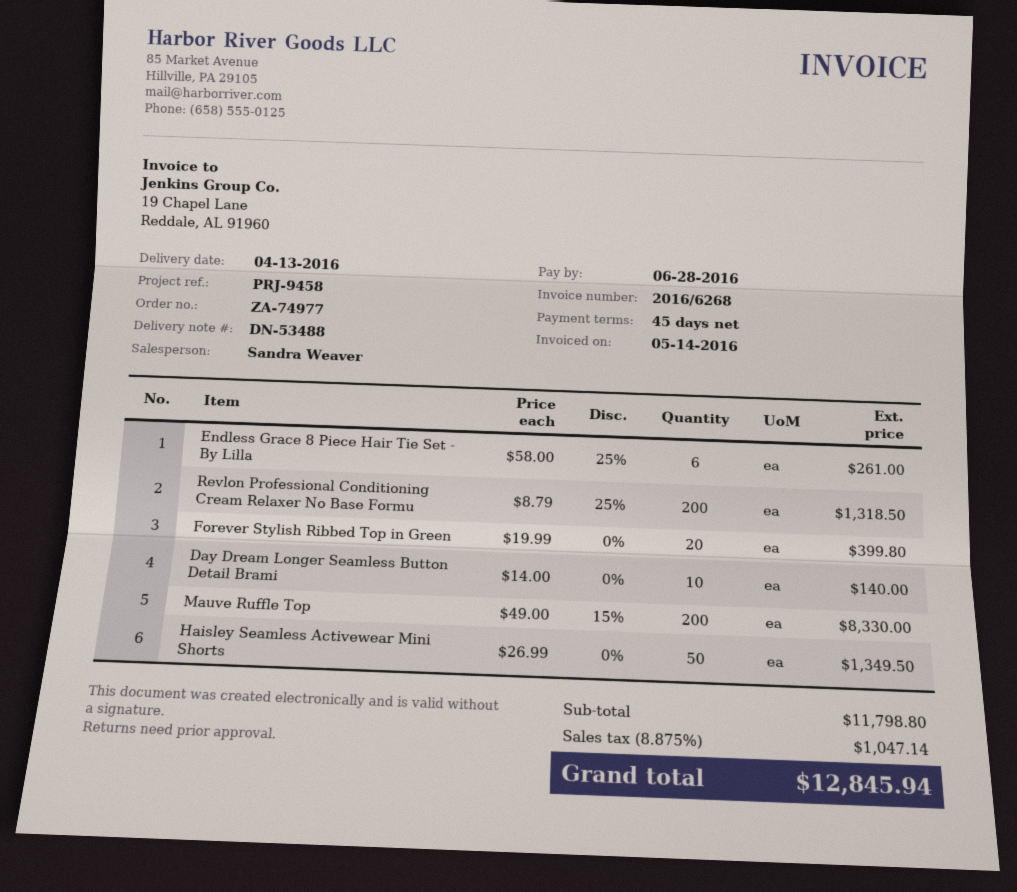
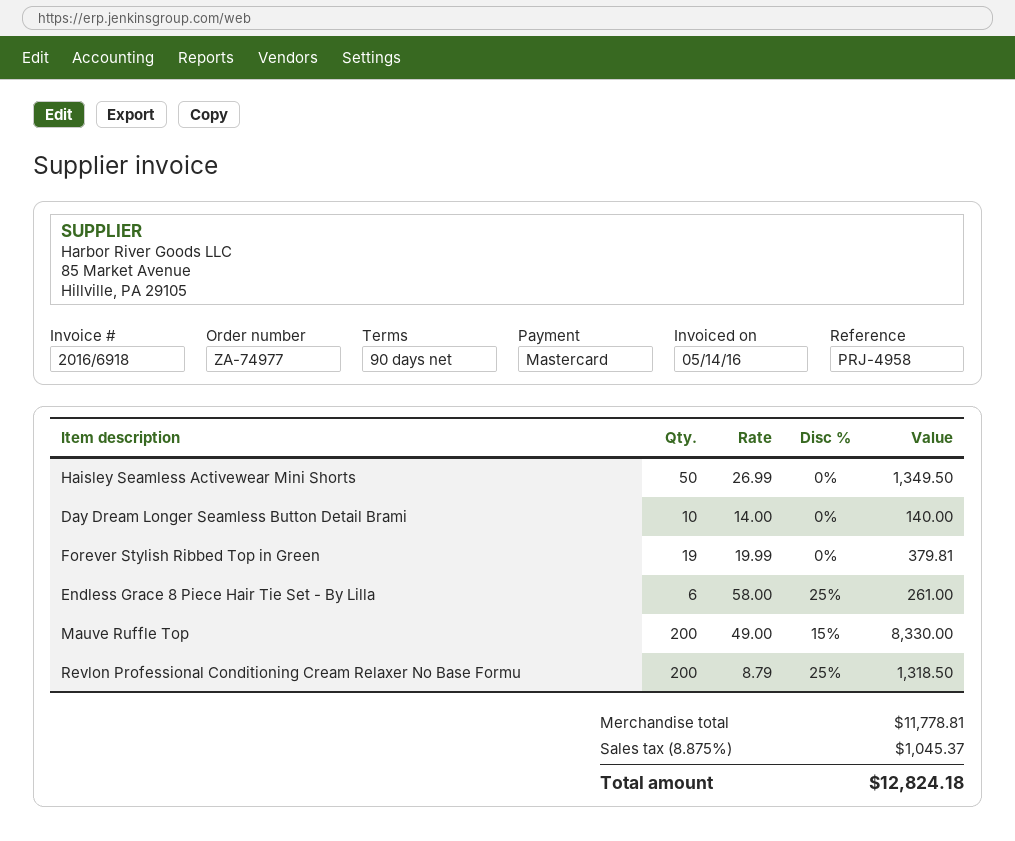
invoice number: 2016/6268 -> 2016/6918
payment terms: 45 days -> 90 days
reference: PRJ-9458 -> PRJ-4958
Forever Stylish Ribbed Top in Green: 20 x 19.99 = 399.80 -> 19 x 19.99 = 379.81
subtotal: 11798.80 -> 11778.81
tax: 8.875% = 1047.14 -> 8.875% = 1045.37
total: 12845.94 -> 12824.18

